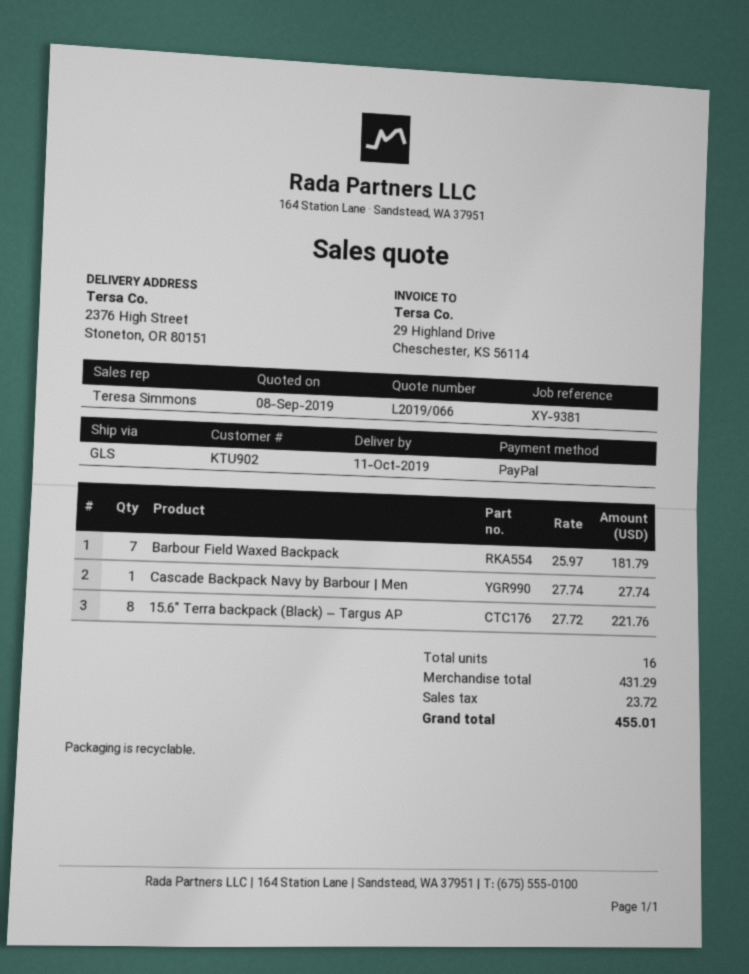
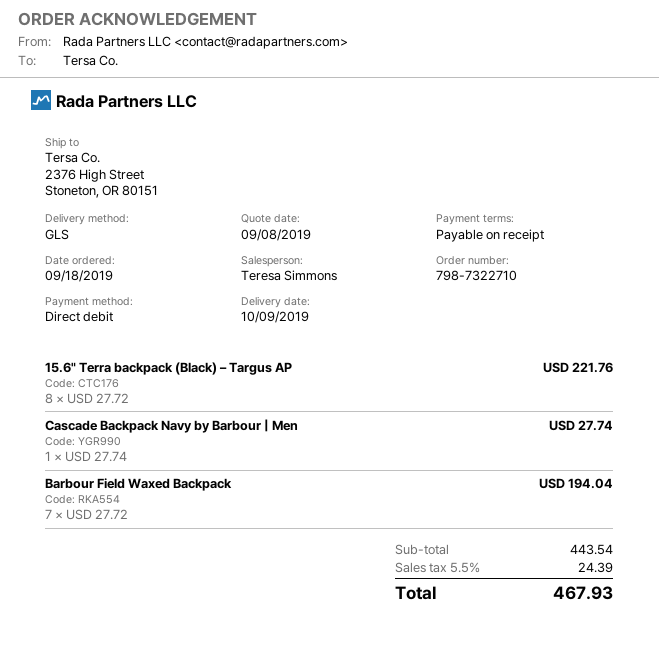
delivery date: 2019-10-11 -> 2019-10-09
payment method: PayPal -> direct debit
Barbour Field Waxed Backpack: 7 x 25.97 = 181.79 -> 7 x 27.72 = 194.04
subtotal: 431.29 -> 443.54
tax: 23.72 -> 24.39
total: 455.01 -> 467.93

